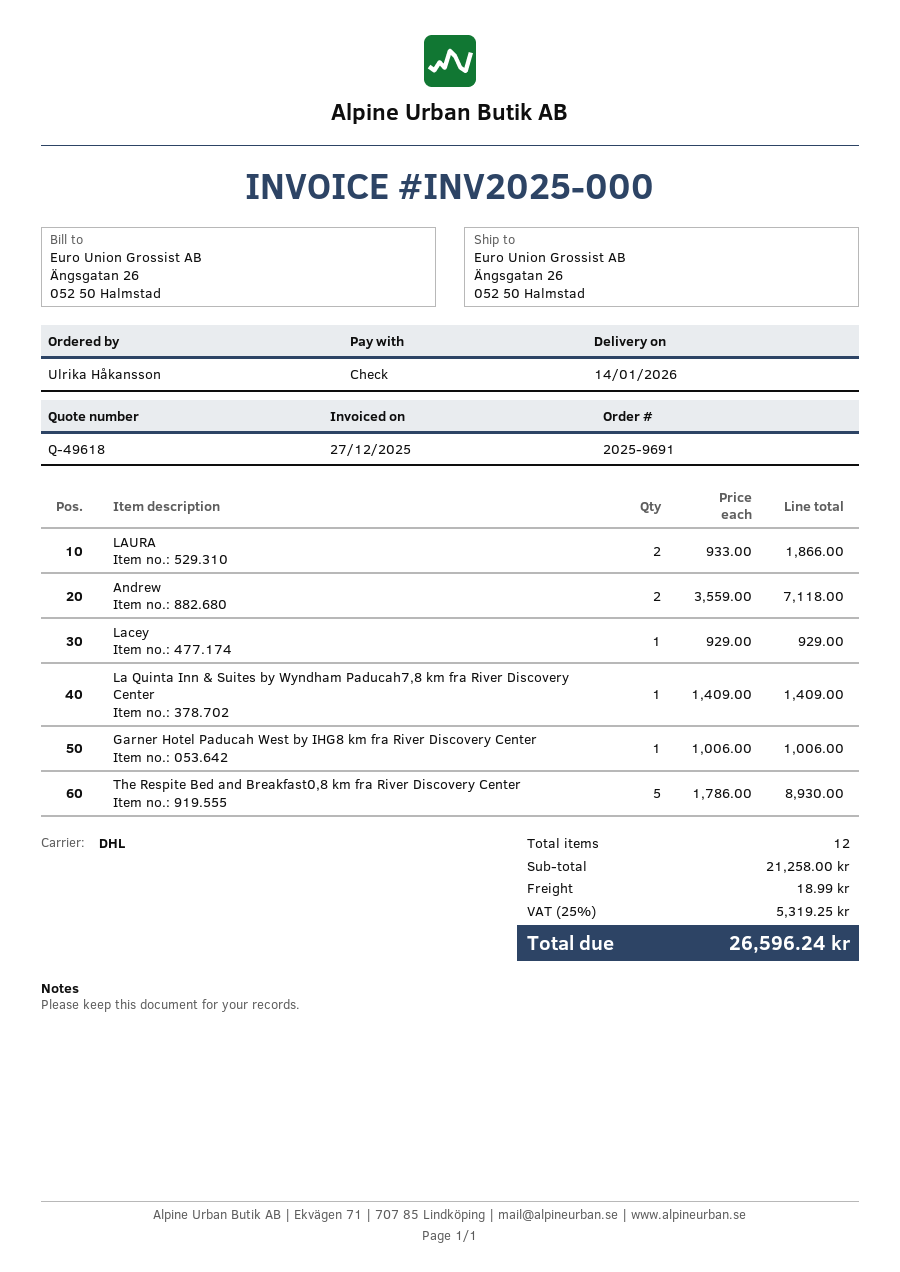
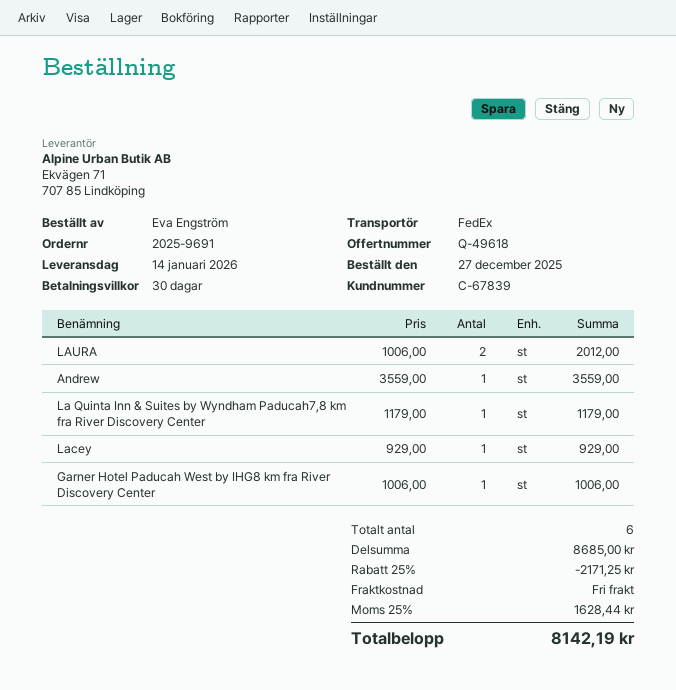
ordered by: Ulrika Håkansson -> Eva Engström
shipping method: DHL -> FedEx
LAURA: 2 x 933.00 = 1866.00 -> 2 x 1006.00 = 2012.00
Andrew: 2 x 3559.00 = 7118.00 -> 1 x 3559.00 = 3559.00
La Quinta Inn & Suites by Wyndham Paducah7,8 km fra River Discovery Center: 1 x 1409.00 = 1409.00 -> 1 x 1179.00 = 1179.00
The Respite Bed and Breakfast0,8 km fra River Discovery Center: 5 x 1786.00 = 8930.00 -> none
total quantity: 12 -> 6
subtotal: 21258.00 -> 8685.00
discount: none -> 25% = 2171.25
shipping: 18.99 -> 0.00
tax: 25% = 5319.25 -> 25% = 1628.44
total: 26596.24 -> 8142.19

